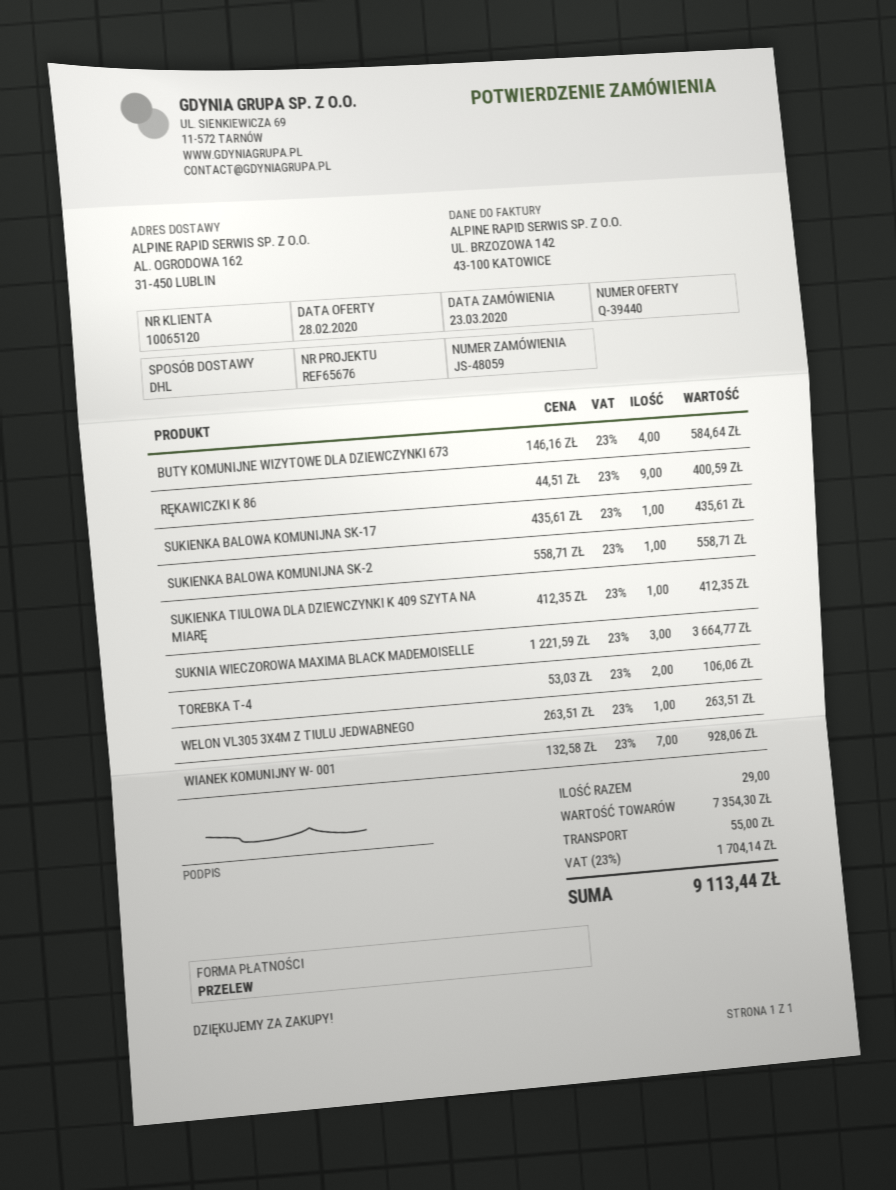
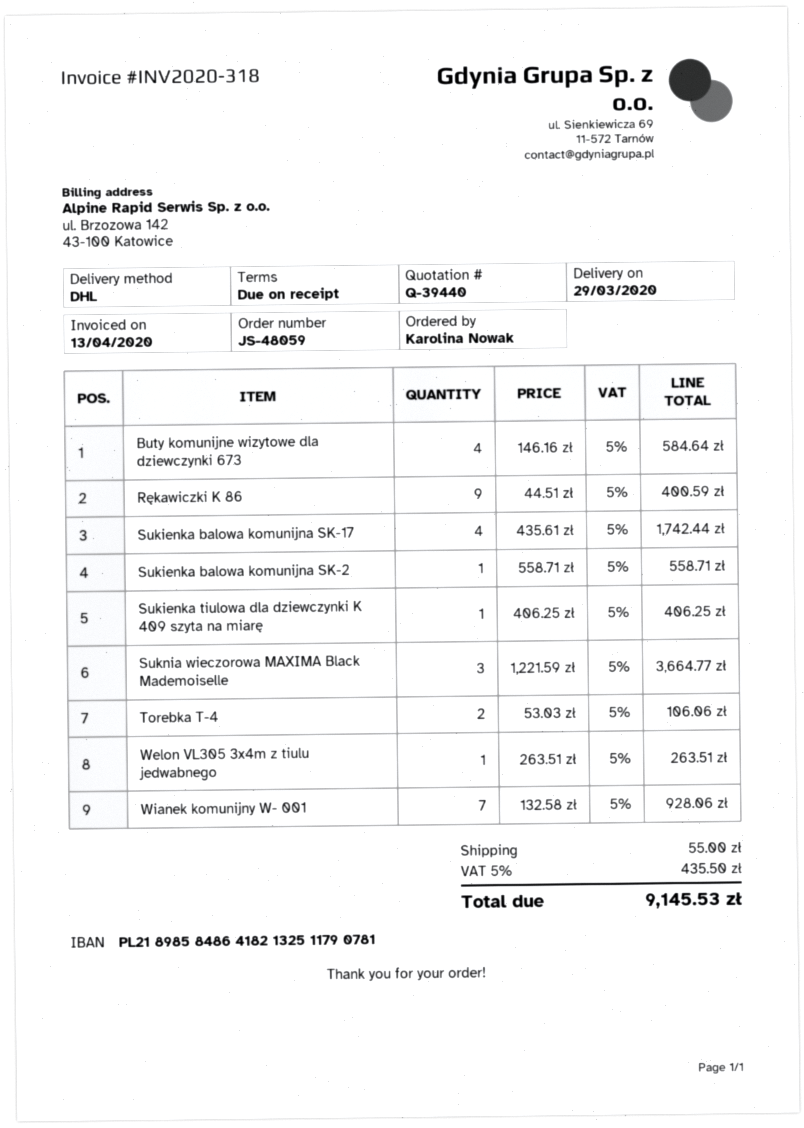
SUKIENKA BALOWA KOMUNIJNA SK-17: 1 x 435.61 = 435.61 -> 4 x 435.61 = 1742.44
SUKIENKA TIULOWA DLA DZIEWCZYNKI K 409 SZYTA NA MIARĘ: 1 x 412.35 = 412.35 -> 1 x 406.25 = 406.25
tax: 23% = 1704.14 -> 5% = 435.50
total: 9113.44 -> 9145.53

